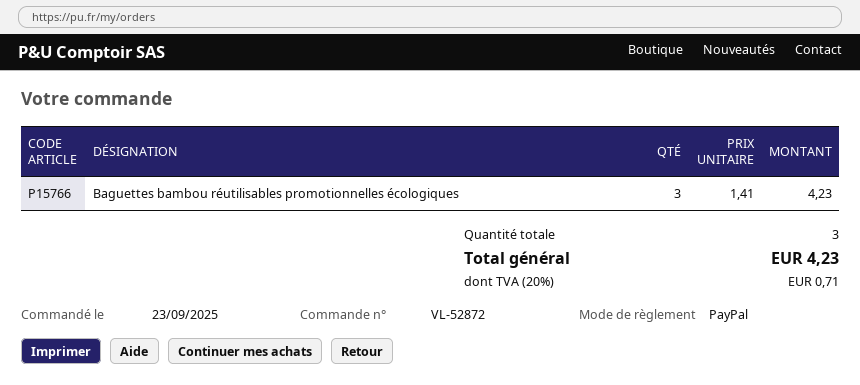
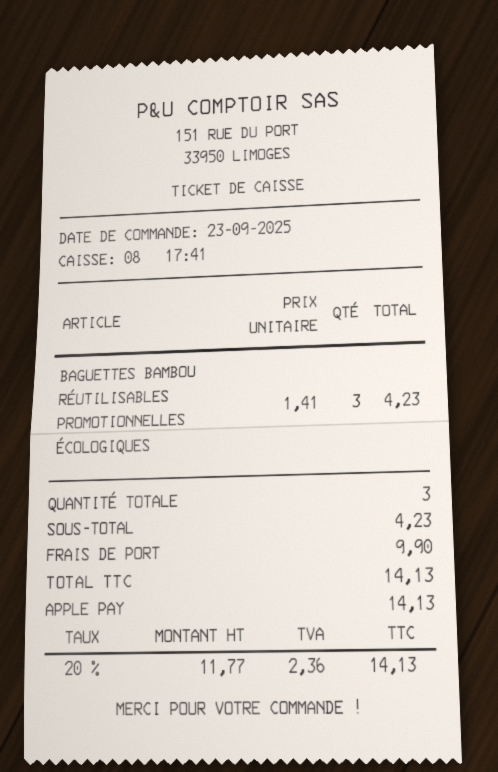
payment method: PayPal -> Apple Pay
shipping: none -> 9.90
tax: 20% = 0.71 -> 20% = 2.36
total: 4.23 -> 14.13

